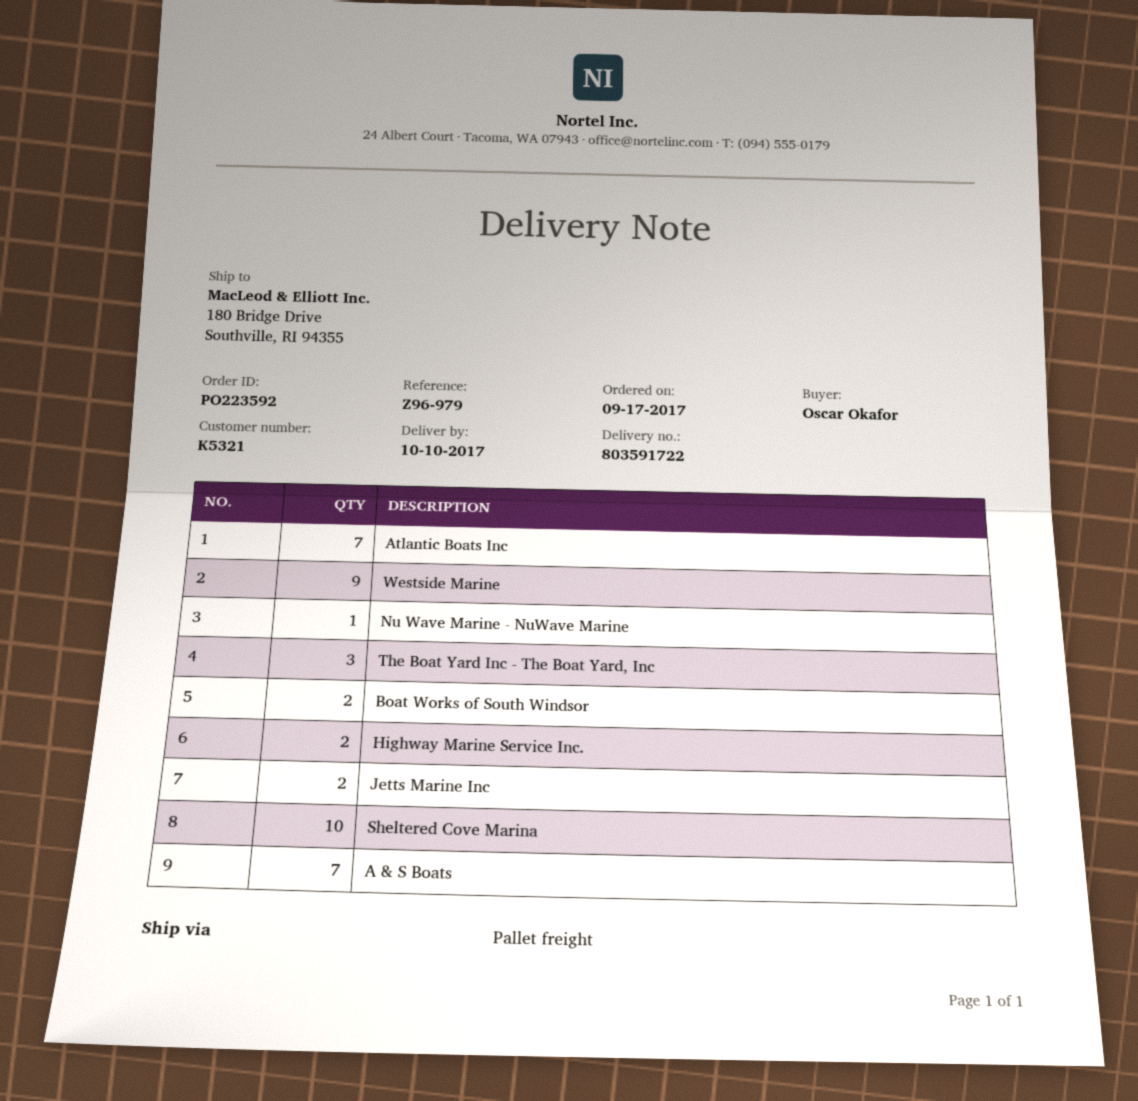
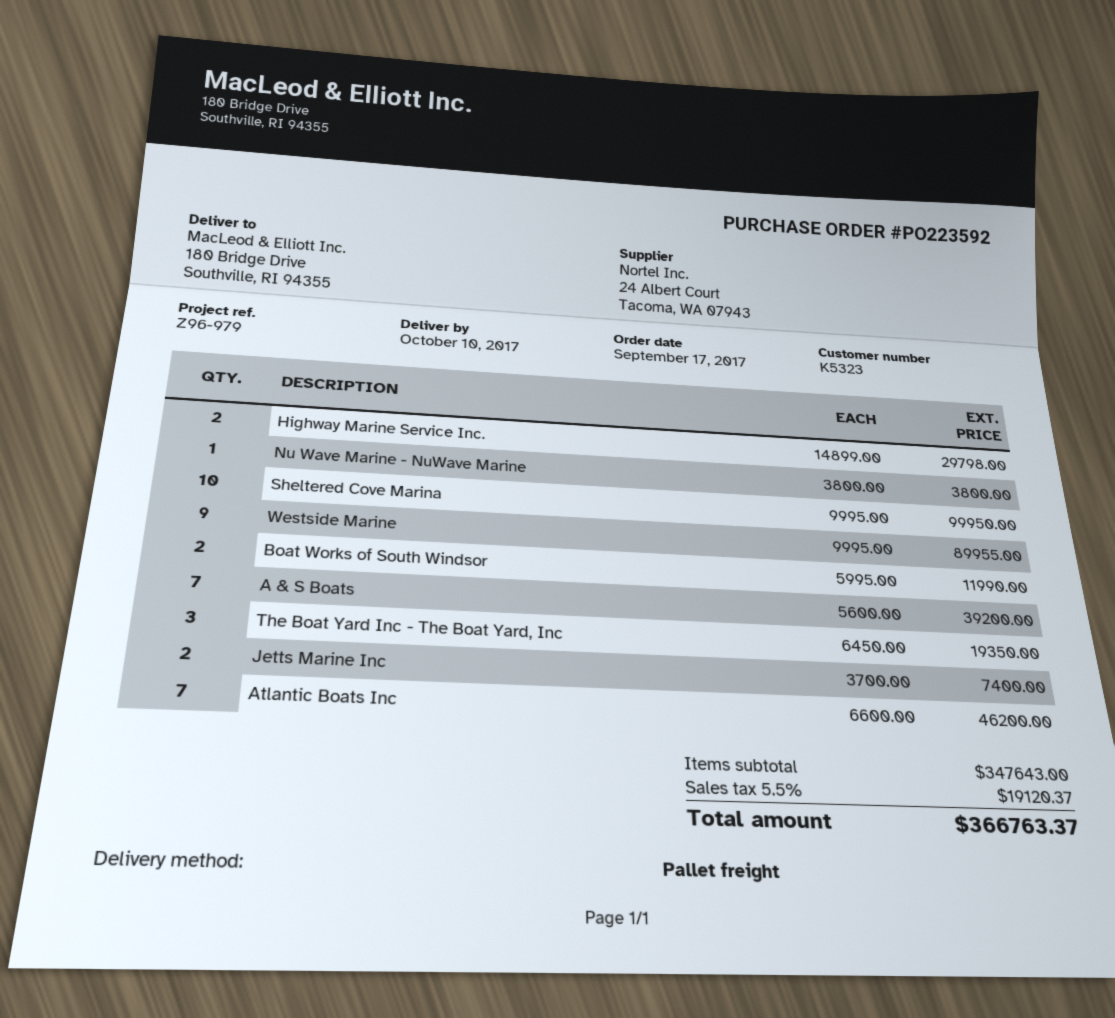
customer number: K5321 -> K5323

